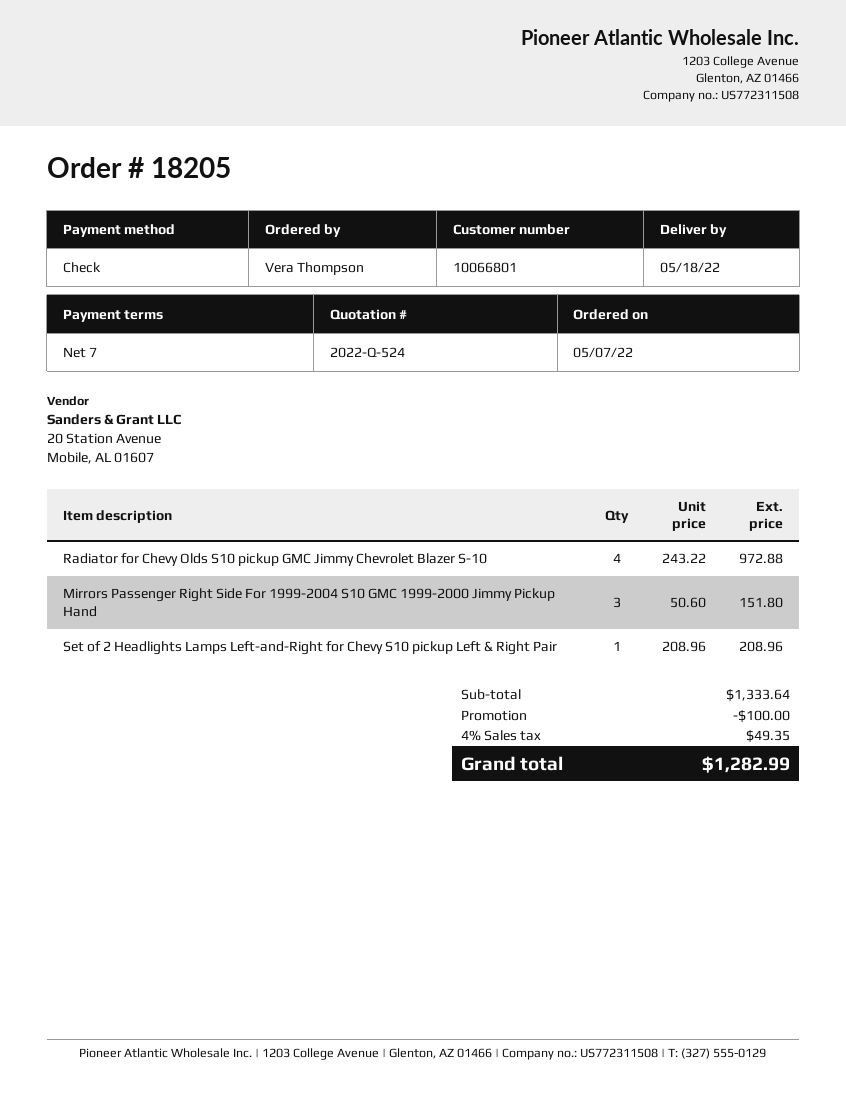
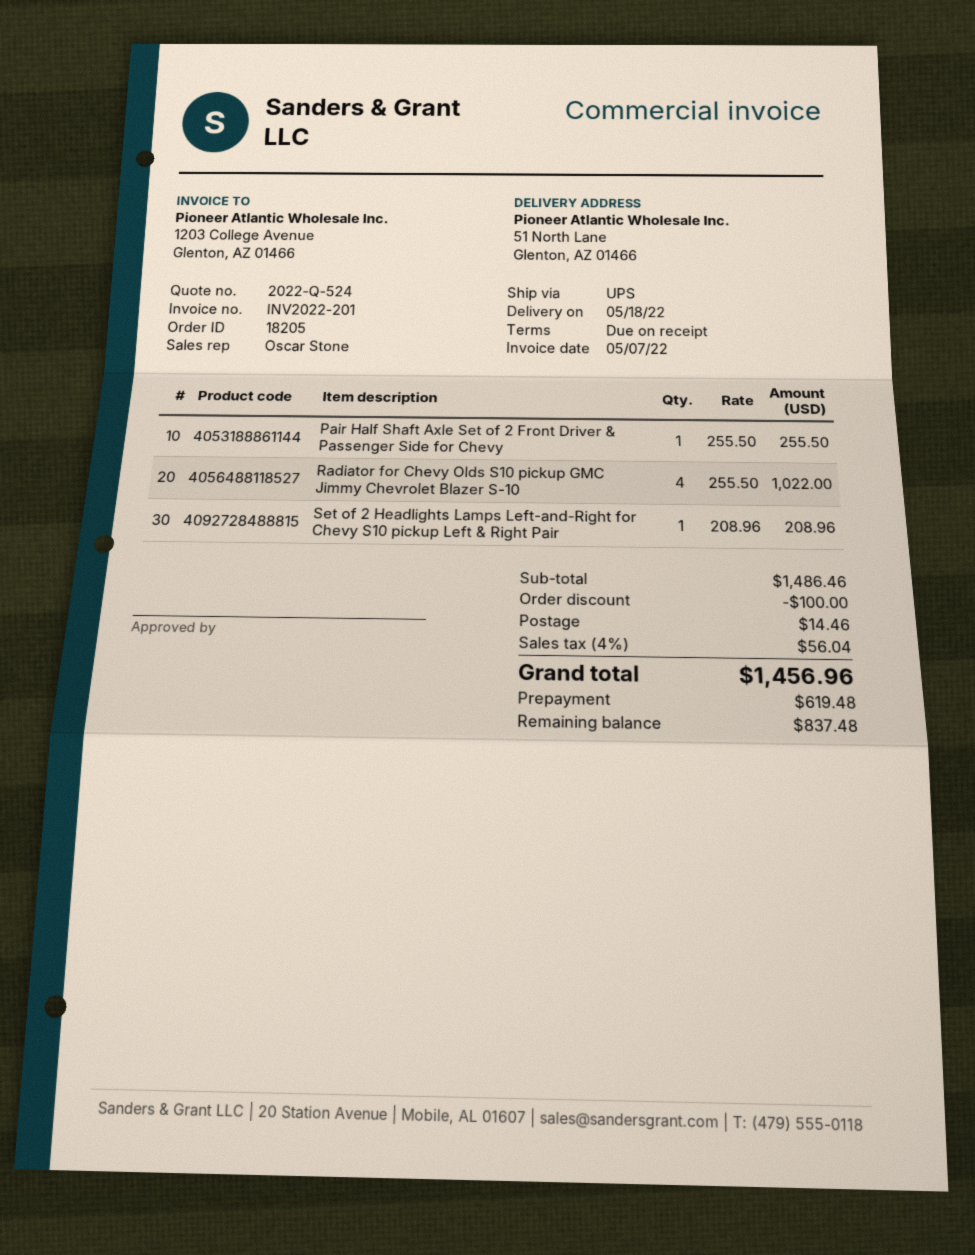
payment terms: 7 days -> on receipt
Radiator for Chevy Olds S10 pickup GMC Jimmy Chevrolet Blazer S-10: 4 x 243.22 = 972.88 -> 4 x 255.50 = 1022.00
Mirrors Passenger Right Side For 1999-2004 S10 GMC 1999-2000 Jimmy Pickup Hand: 3 x 50.60 = 151.80 -> none
Pair Half Shaft Axle Set of 2 Front Driver & Passenger Side for Chevy: none -> 1 x 255.50 = 255.50
subtotal: 1333.64 -> 1486.46
shipping: none -> 14.46
tax: 4% = 49.35 -> 4% = 56.04
total: 1282.99 -> 1456.96

